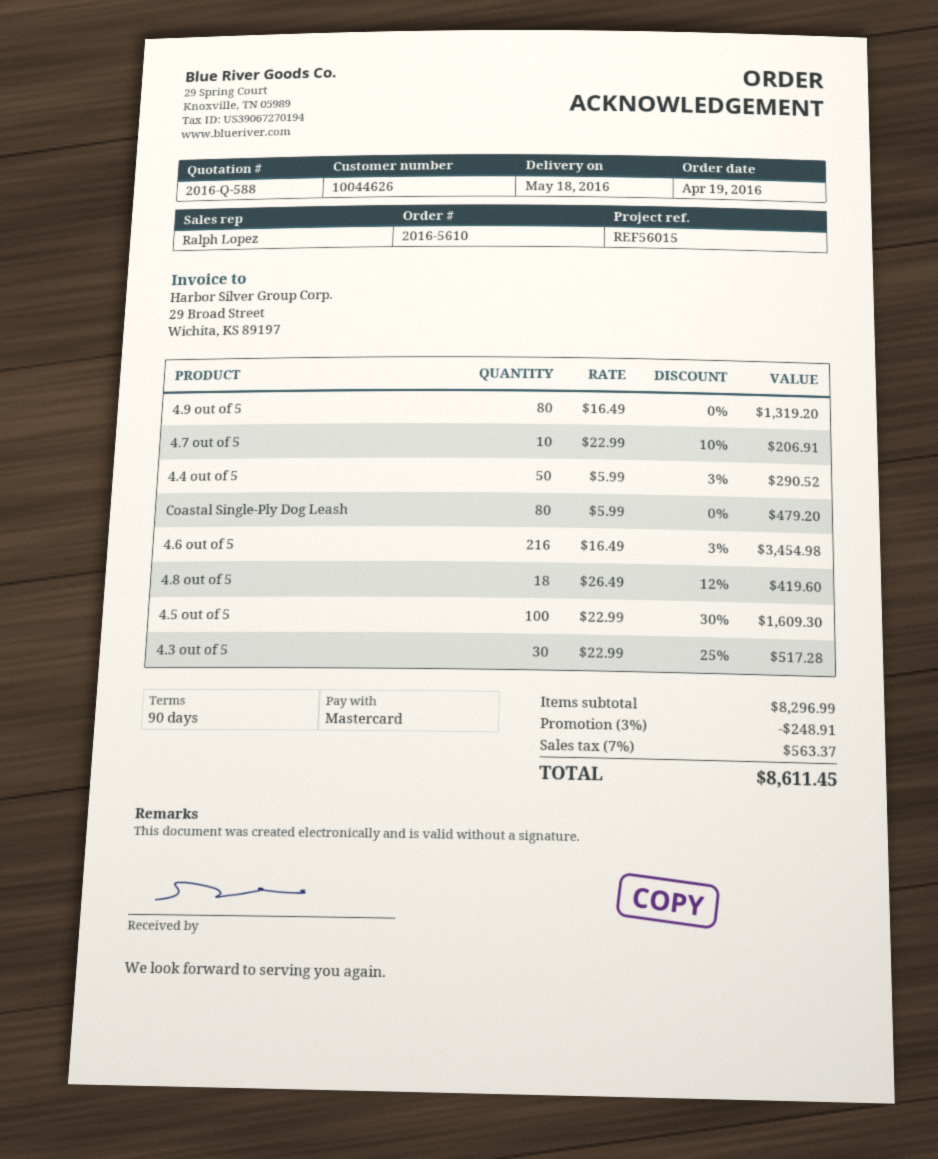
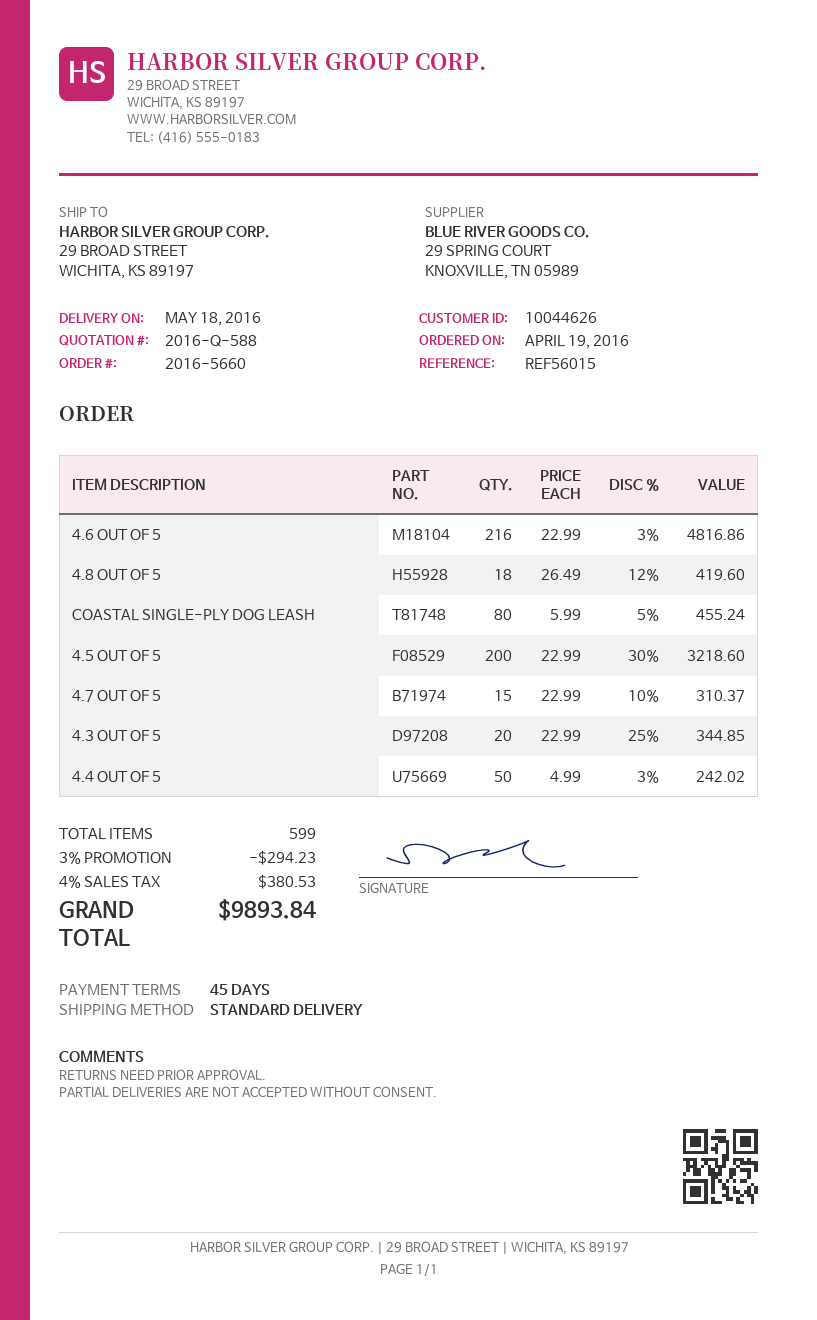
order number: 2016-5610 -> 2016-5660
payment terms: 90 days -> 45 days
4.9 out of 5: 80 x 16.49 = 1319.20 -> none
4.7 out of 5: 10 x 22.99 - 10% = 206.91 -> 15 x 22.99 - 10% = 310.37
4.4 out of 5: 50 x 5.99 - 3% = 290.52 -> 50 x 4.99 - 3% = 242.02
Coastal Single-Ply Dog Leash: 80 x 5.99 = 479.20 -> 80 x 5.99 - 5% = 455.24
4.6 out of 5: 216 x 16.49 - 3% = 3454.98 -> 216 x 22.99 - 3% = 4816.86
4.5 out of 5: 100 x 22.99 - 30% = 1609.30 -> 200 x 22.99 - 30% = 3218.60
4.3 out of 5: 30 x 22.99 - 25% = 517.28 -> 20 x 22.99 - 25% = 344.85
discount: 3% = 248.91 -> 3% = 294.23
tax: 7% = 563.37 -> 4% = 380.53
total: 8611.45 -> 9893.84

